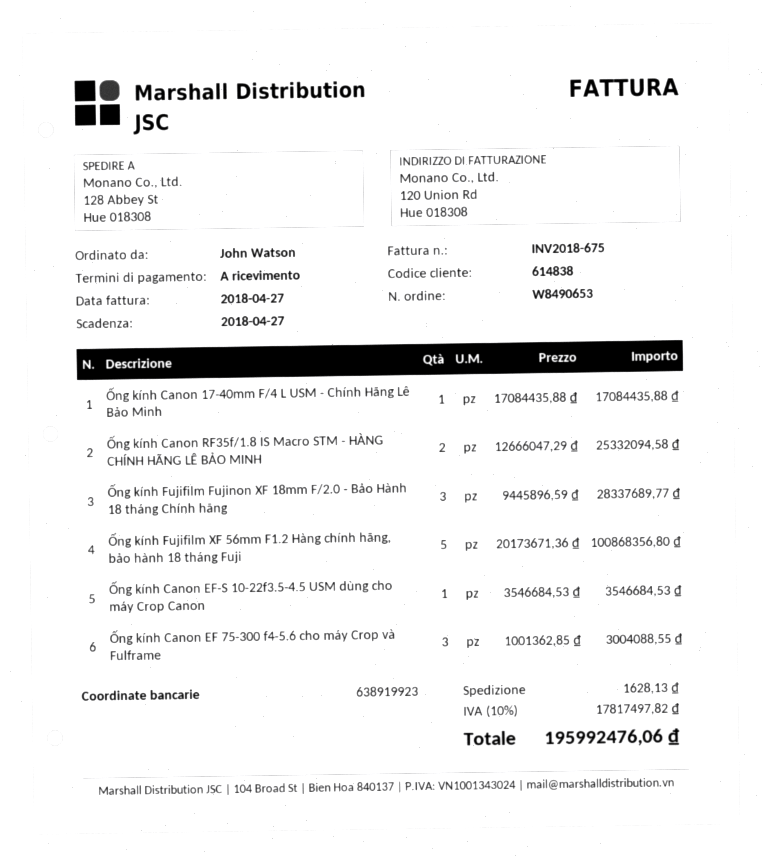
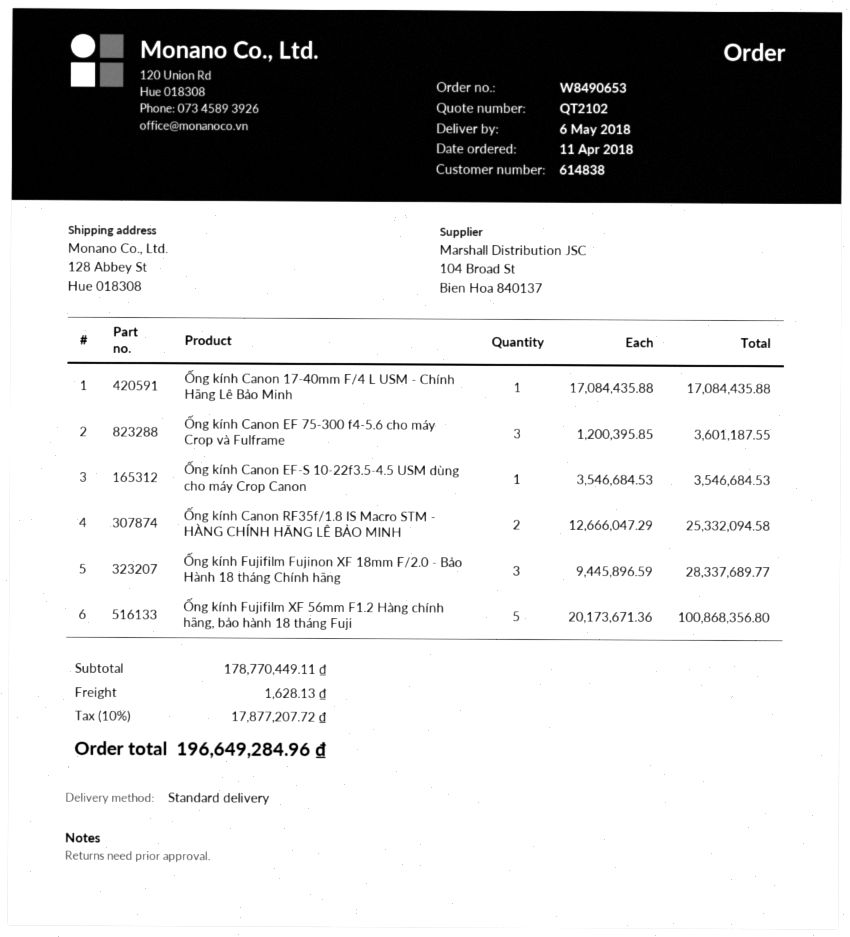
Ống kính Canon EF 75-300 f4-5.6 cho máy Crop và Fulframe: 3 x 1001362.85 = 3004088.55 -> 3 x 1200395.85 = 3601187.55
tax: 10% = 17817497.82 -> 10% = 17877207.72
total: 195992476.06 -> 196649284.96

